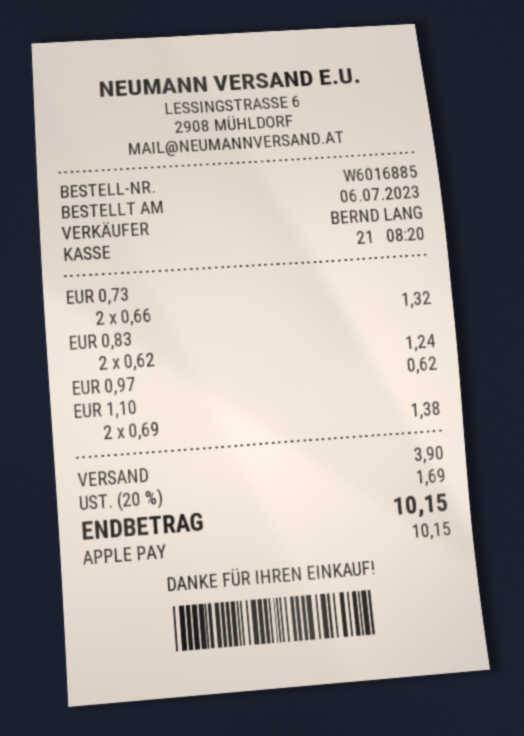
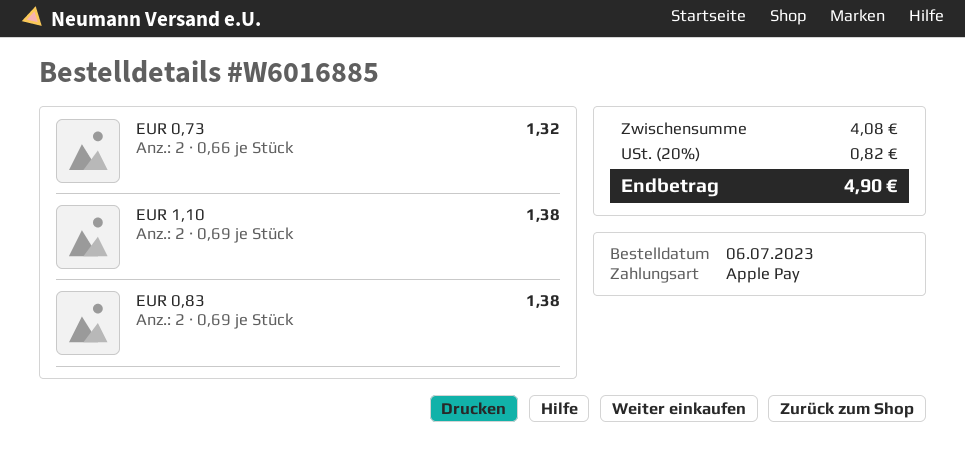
EUR 0,83: 2 x 0.62 = 1.24 -> 2 x 0.69 = 1.38
EUR 0,97: 1 x 0.62 = 0.62 -> none
shipping: 3.90 -> none
tax: 20% = 1.69 -> 20% = 0.82
total: 10.15 -> 4.90

